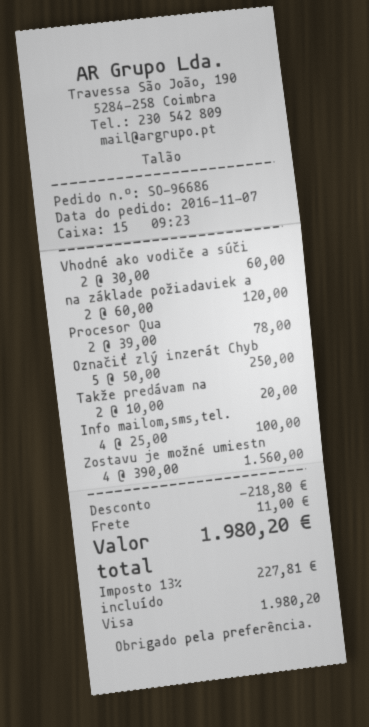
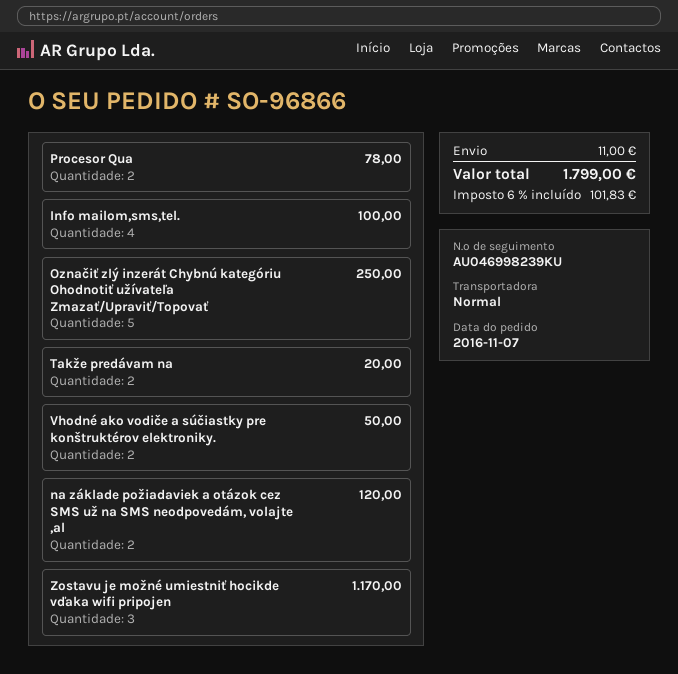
order number: SO-96686 -> SO-96866
Vhodné ako vodiče a súči: 2 for 60.00 -> 2 for 50.00
Zostavu je možné umiestn: 4 for 1560.00 -> 3 for 1170.00
discount: 218.80 -> none
tax: 13% = 227.81 -> 6% = 101.83
total: 1980.20 -> 1799.00

